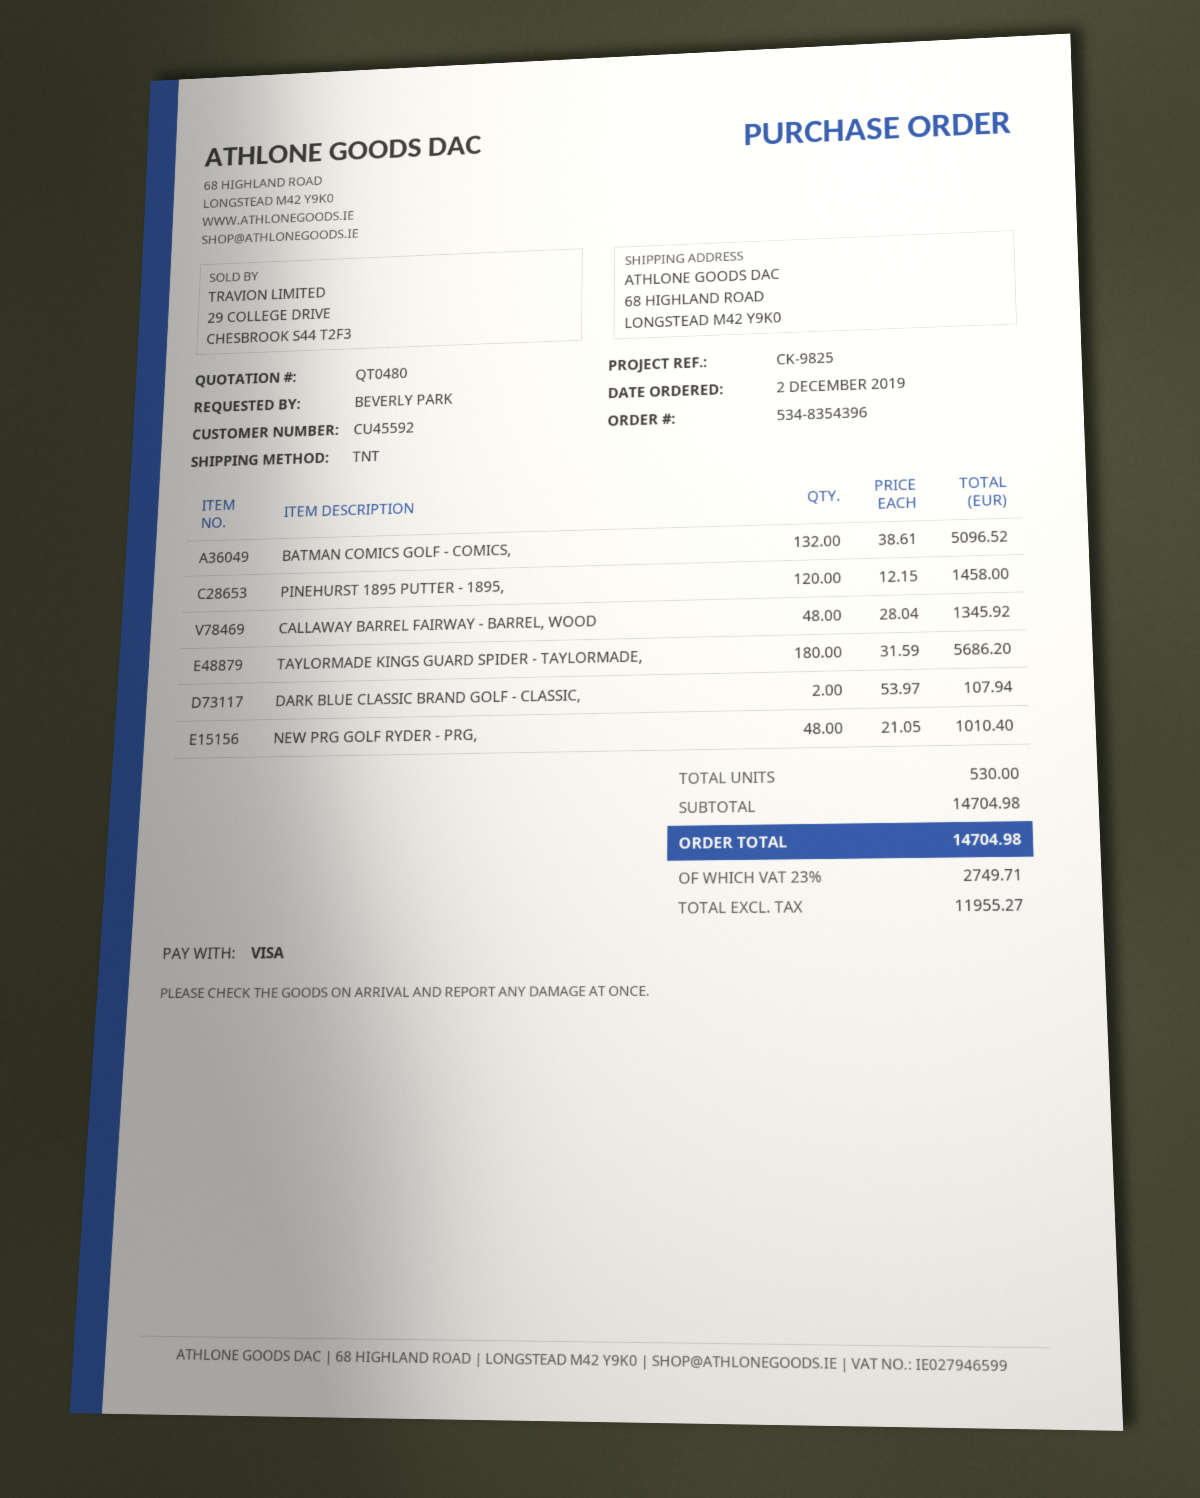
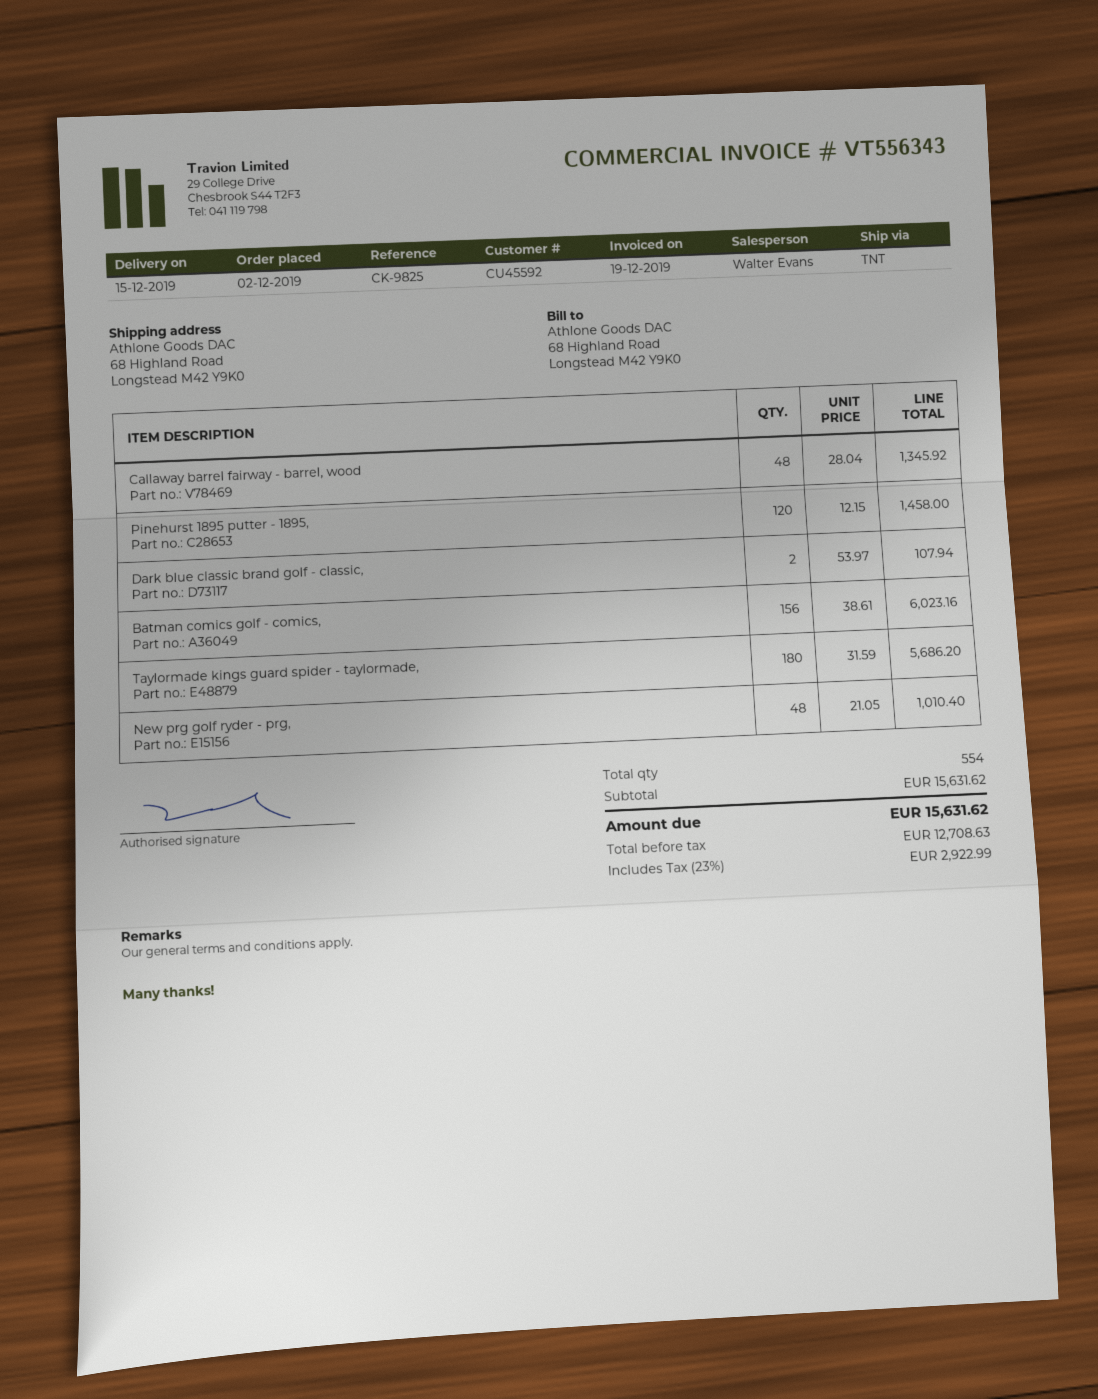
BATMAN COMICS GOLF - COMICS,: 132 x 38.61 = 5096.52 -> 156 x 38.61 = 6023.16
total quantity: 530 -> 554
subtotal: 14704.98 -> 15631.62
net: 11955.27 -> 12708.63
tax: 23% = 2749.71 -> 23% = 2922.99
total: 14704.98 -> 15631.62

